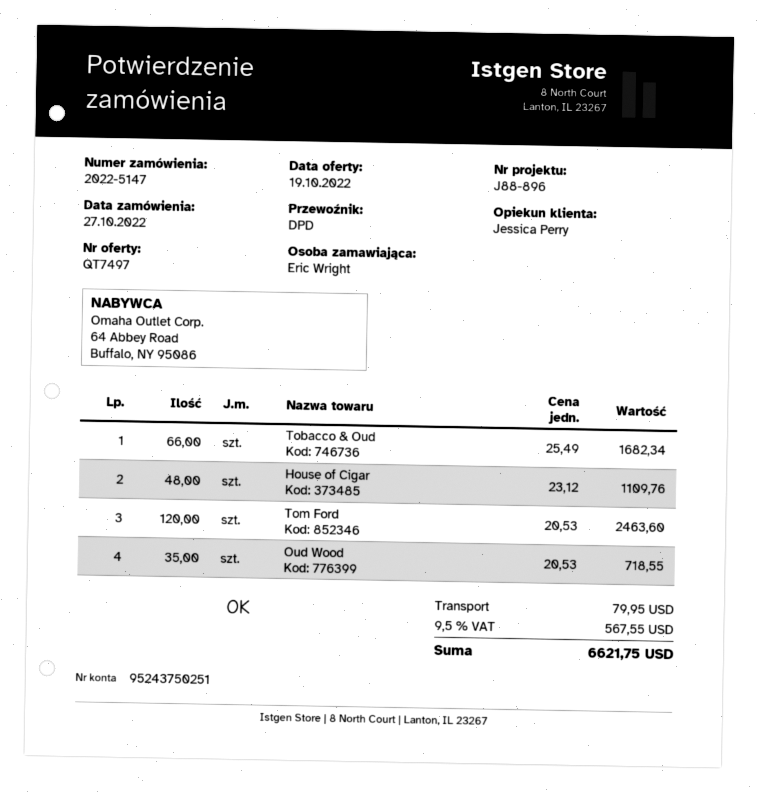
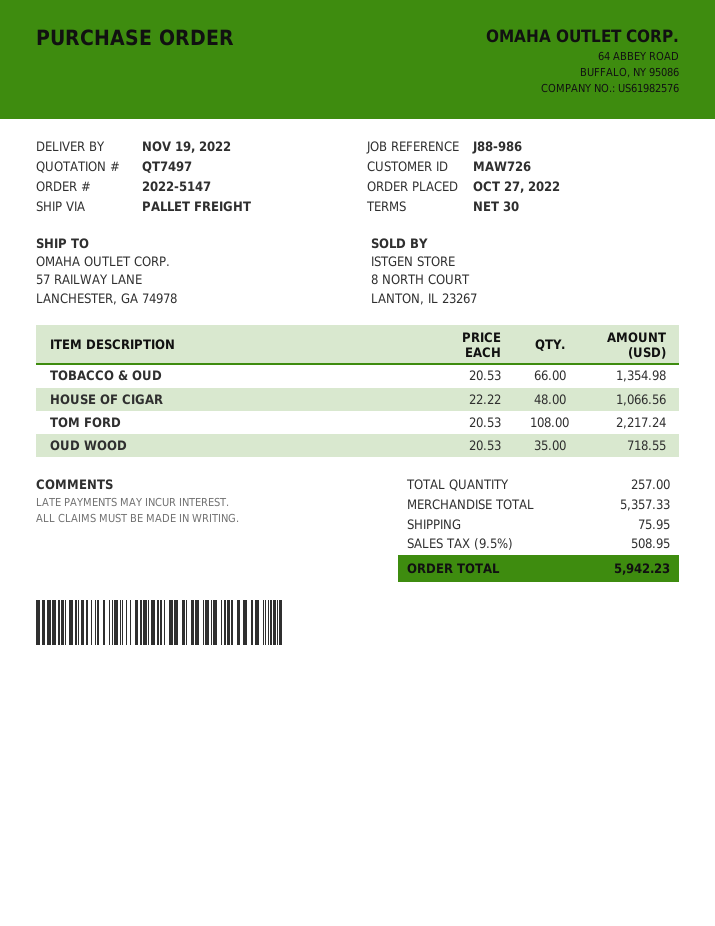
reference: J88-896 -> J88-986
shipping method: DPD -> pallet freight
Tobacco & Oud: 66 x 25.49 = 1682.34 -> 66 x 20.53 = 1354.98
House of Cigar: 48 x 23.12 = 1109.76 -> 48 x 22.22 = 1066.56
Tom Ford: 120 x 20.53 = 2463.60 -> 108 x 20.53 = 2217.24
shipping: 79.95 -> 75.95
tax: 9.5% = 567.55 -> 9.5% = 508.95
total: 6621.75 -> 5942.23

